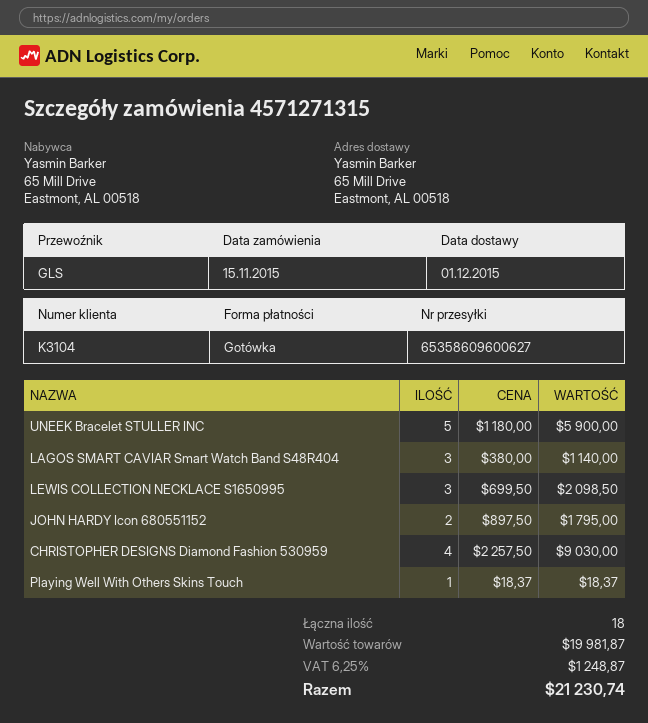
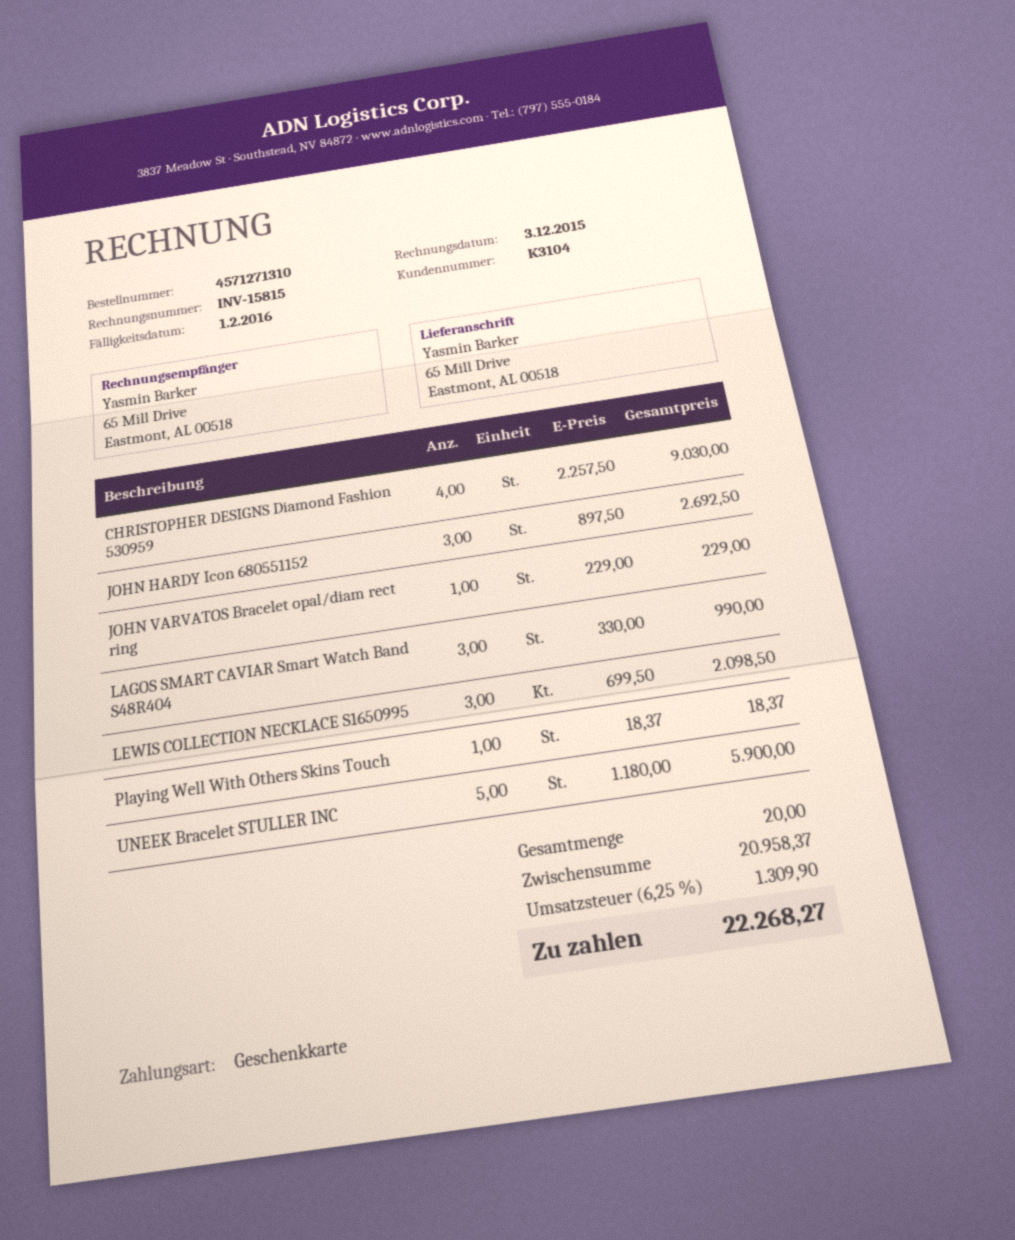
order number: 4571271315 -> 4571271310
payment method: cash -> gift card
LAGOS SMART CAVIAR Smart Watch Band S48R404: 3 x 380.00 = 1140.00 -> 3 x 330.00 = 990.00
JOHN HARDY Icon 680551152: 2 x 897.50 = 1795.00 -> 3 x 897.50 = 2692.50
JOHN VARVATOS Bracelet opal/diam rect ring: none -> 1 x 229.00 = 229.00
total quantity: 18 -> 20
subtotal: 19981.87 -> 20958.37
tax: 6.25% = 1248.87 -> 6.25% = 1309.90
total: 21230.74 -> 22268.27

